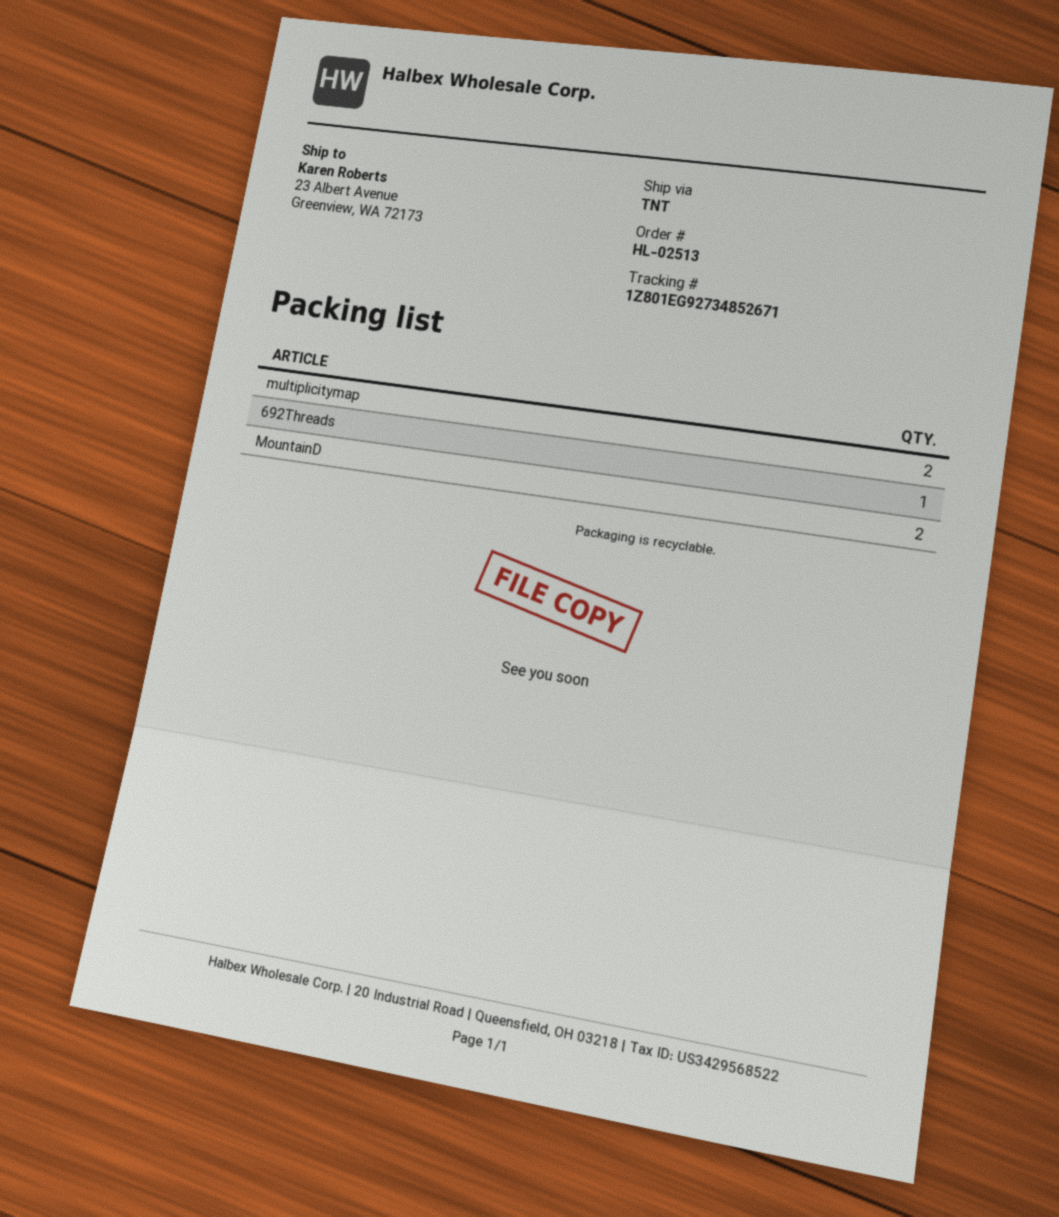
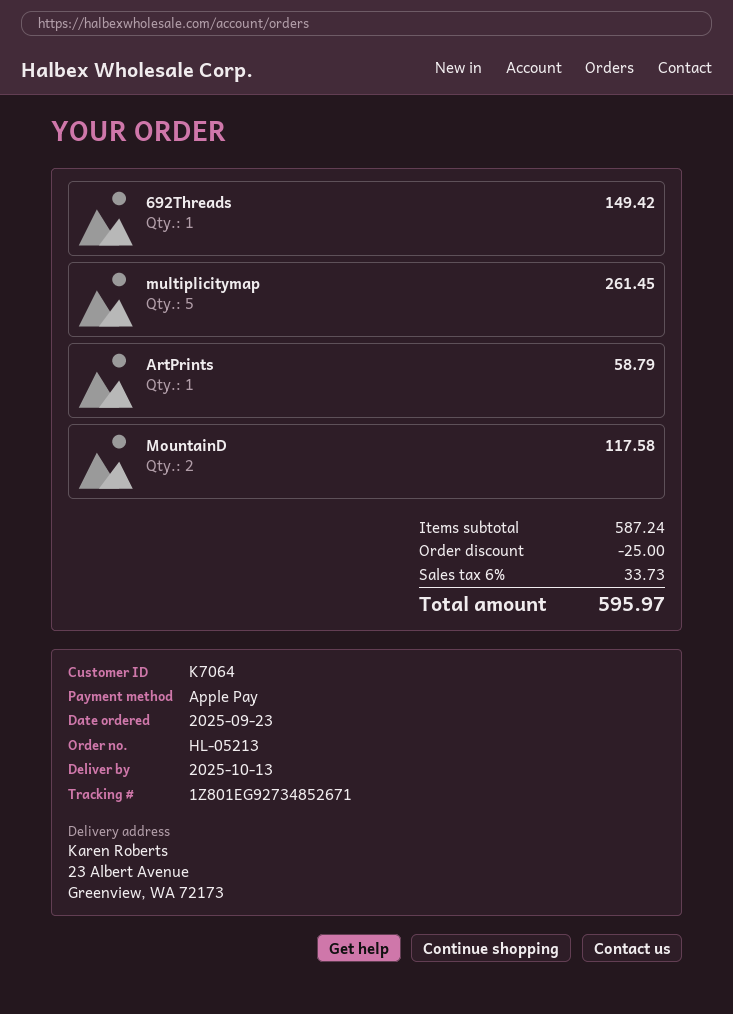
order number: HL-02513 -> HL-05213
multiplicitymap: 2 -> 5
ArtPrints: none -> 1

